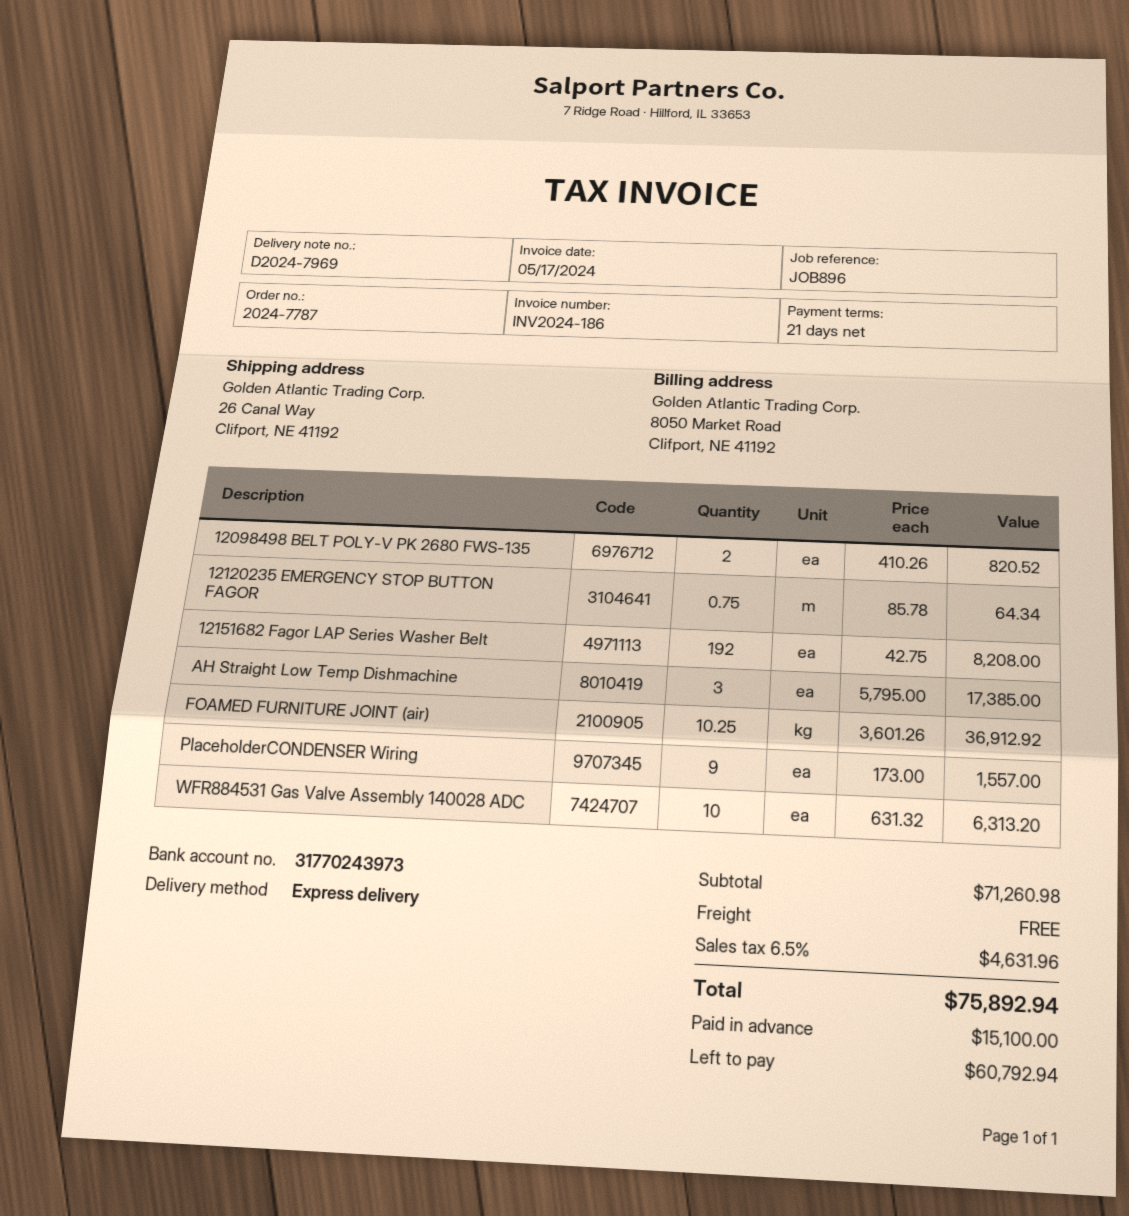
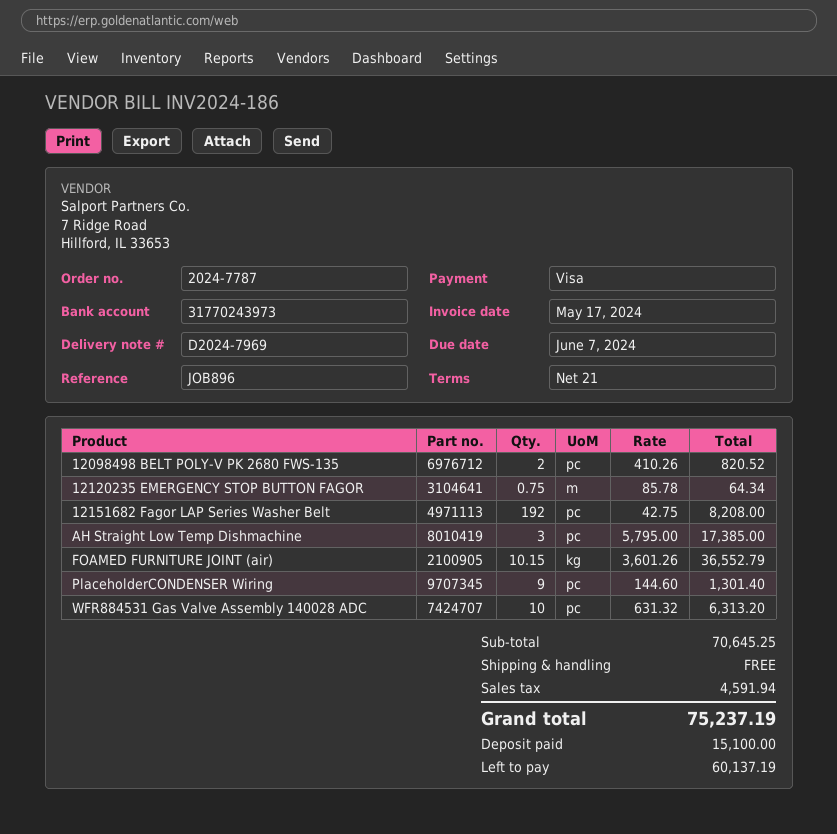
FOAMED FURNITURE JOINT (air): 10.25 x 3601.26 = 36912.92 -> 10.15 x 3601.26 = 36552.79
PlaceholderCONDENSER Wiring: 9 x 173.00 = 1557.00 -> 9 x 144.60 = 1301.40
subtotal: 71260.98 -> 70645.25
tax: 4631.96 -> 4591.94
total: 75892.94 -> 75237.19
balance: 60792.94 -> 60137.19

